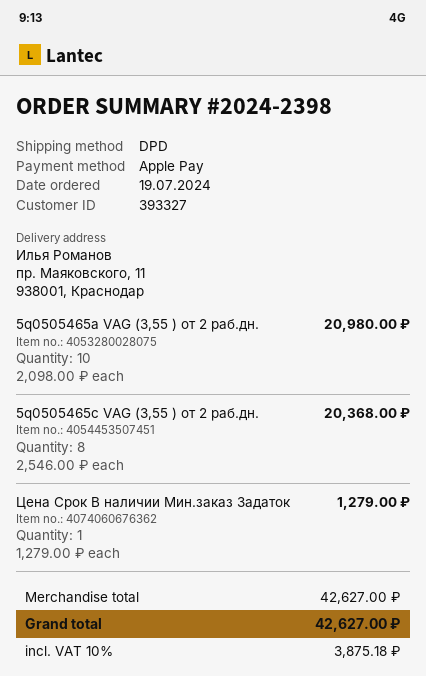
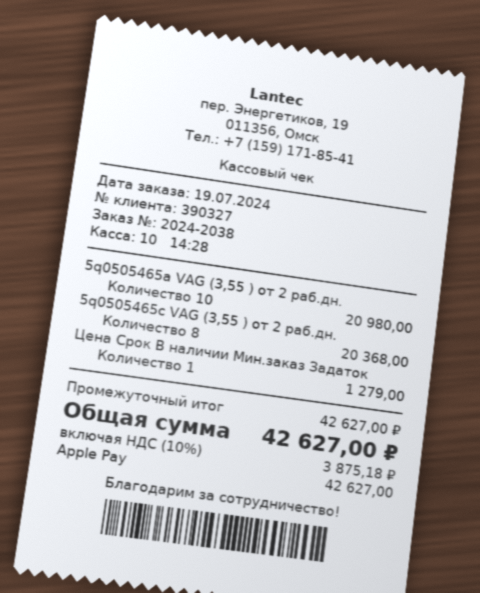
order number: 2024-2398 -> 2024-2038
customer number: 393327 -> 390327

